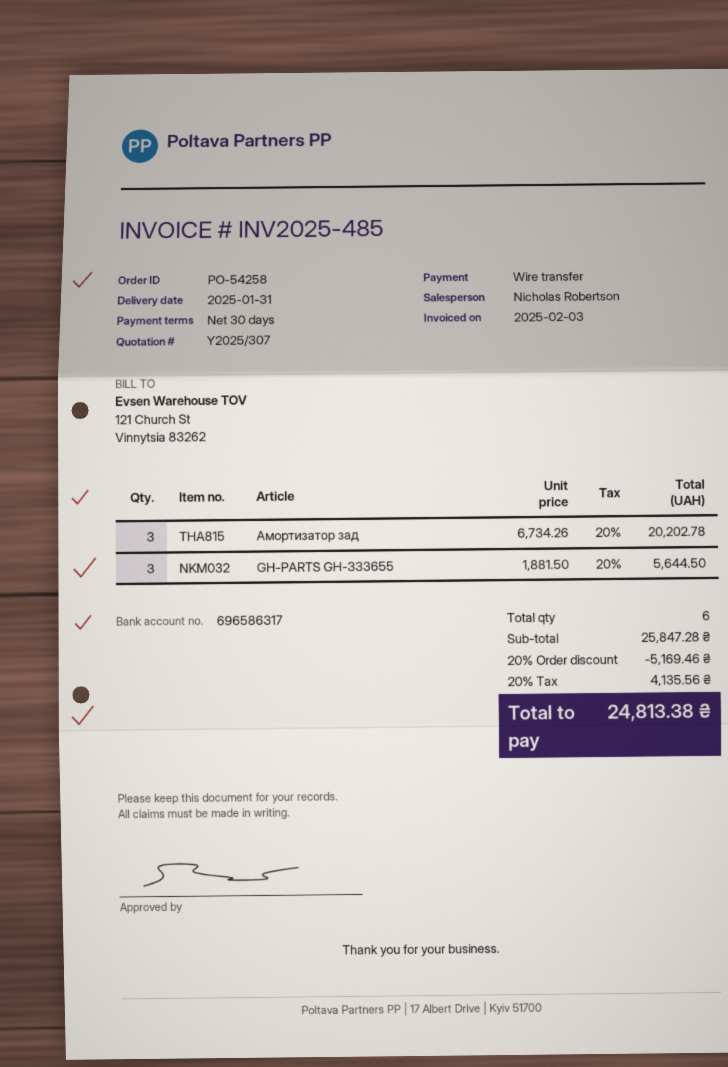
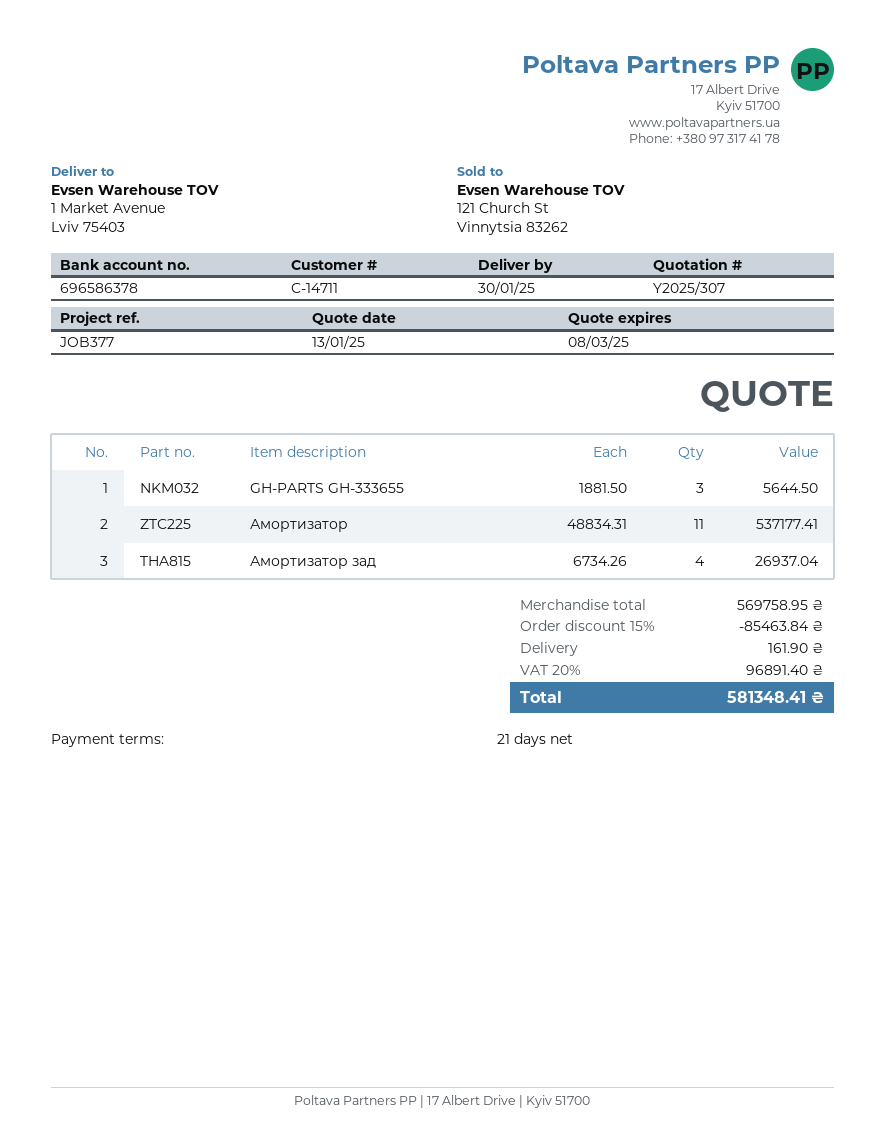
delivery date: 2025-01-31 -> 2025-01-30
payment terms: 30 days -> 21 days
bank account: 696586317 -> 696586378
Амортизатор зад: 3 x 6734.26 = 20202.78 -> 4 x 6734.26 = 26937.04
Амортизатор: none -> 11 x 48834.31 = 537177.41
subtotal: 25847.28 -> 569758.95
discount: 20% = 5169.46 -> 15% = 85463.84
shipping: none -> 161.90
tax: 20% = 4135.56 -> 20% = 96891.40
total: 24813.38 -> 581348.41

